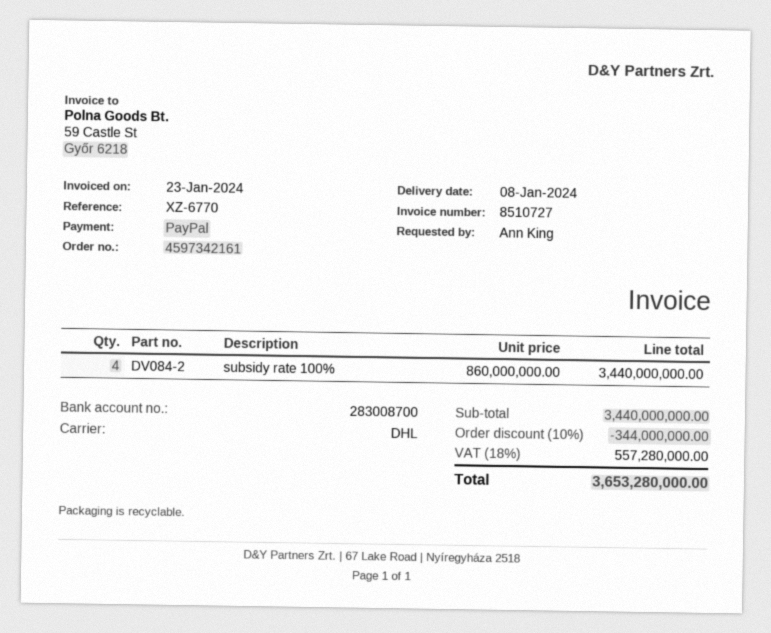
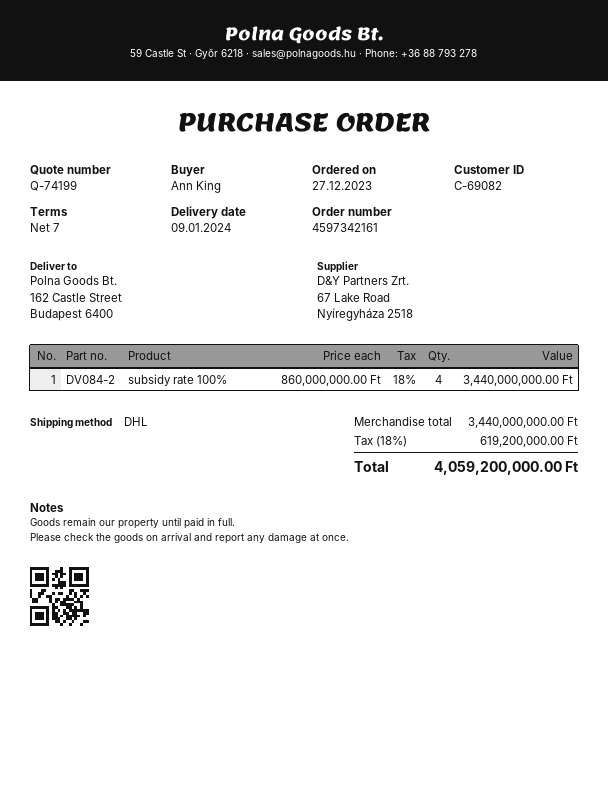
delivery date: 2024-01-08 -> 2024-01-09
discount: 10% = 344000000.00 -> none
tax: 18% = 557280000.00 -> 18% = 619200000.00
total: 3653280000.00 -> 4059200000.00

